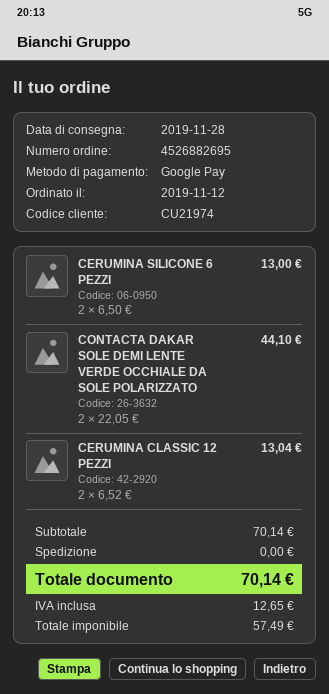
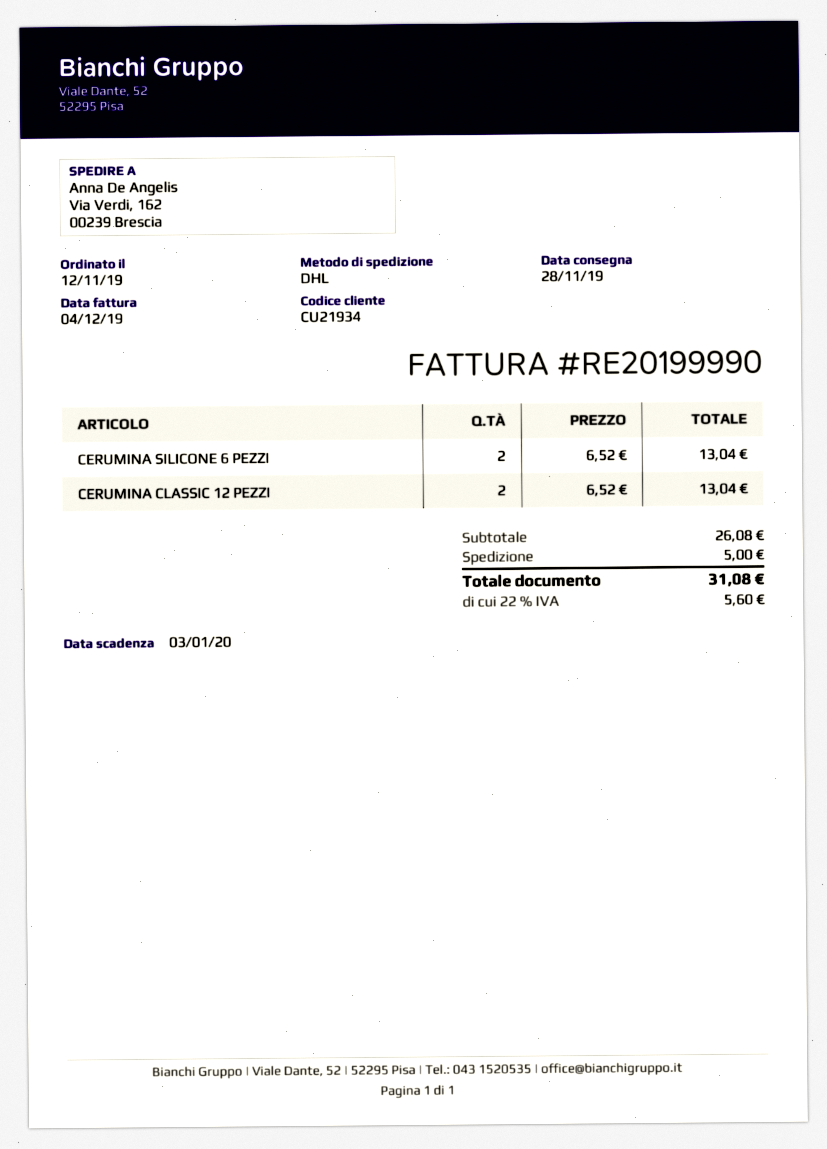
customer number: CU21974 -> CU21934
CERUMINA SILICONE 6 PEZZI: 2 x 6.50 = 13.00 -> 2 x 6.52 = 13.04
CONTACTA DAKAR SOLE DEMI LENTE VERDE OCCHIALE DA SOLE POLARIZZATO: 2 x 22.05 = 44.10 -> none
subtotal: 70.14 -> 26.08
shipping: 0.00 -> 5.00
tax: 12.65 -> 5.60
total: 70.14 -> 31.08

